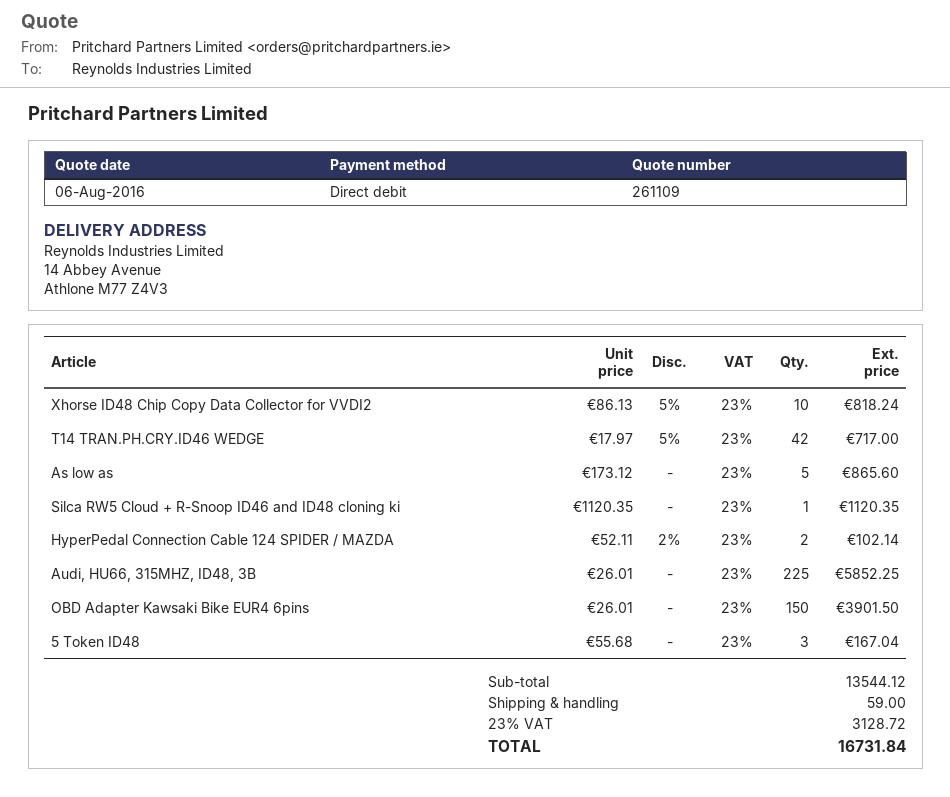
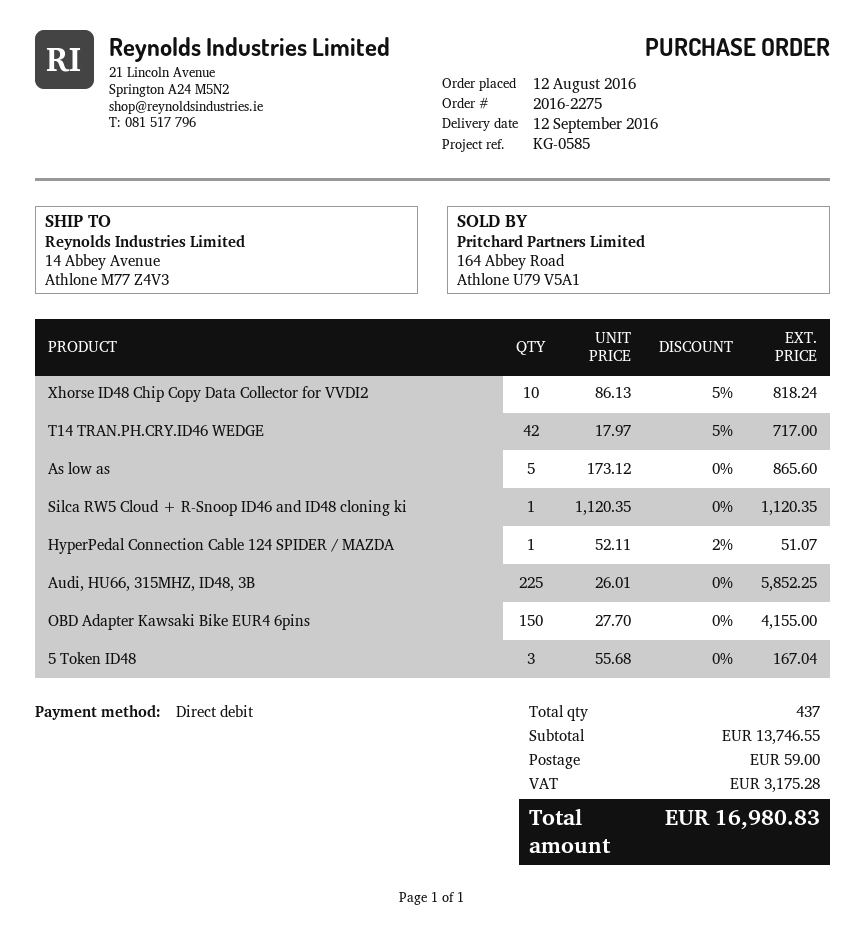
HyperPedal Connection Cable 124 SPIDER / MAZDA: 2 x 52.11 - 2% = 102.14 -> 1 x 52.11 - 2% = 51.07
OBD Adapter Kawsaki Bike EUR4 6pins: 150 x 26.01 = 3901.50 -> 150 x 27.70 = 4155.00
subtotal: 13544.12 -> 13746.55
tax: 3128.72 -> 3175.28
total: 16731.84 -> 16980.83

